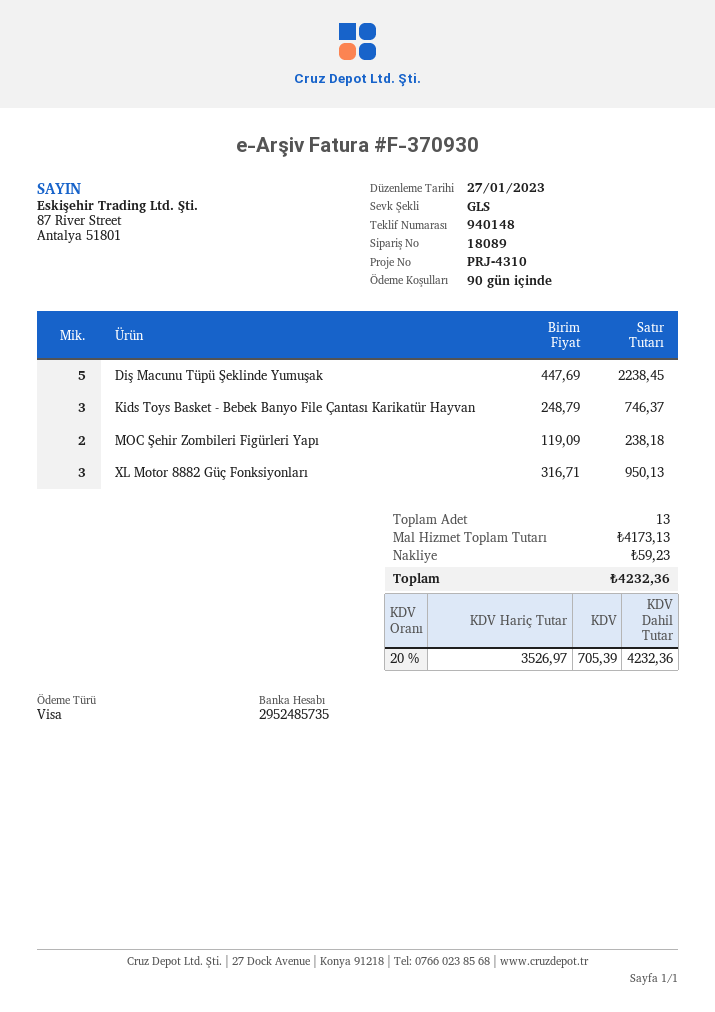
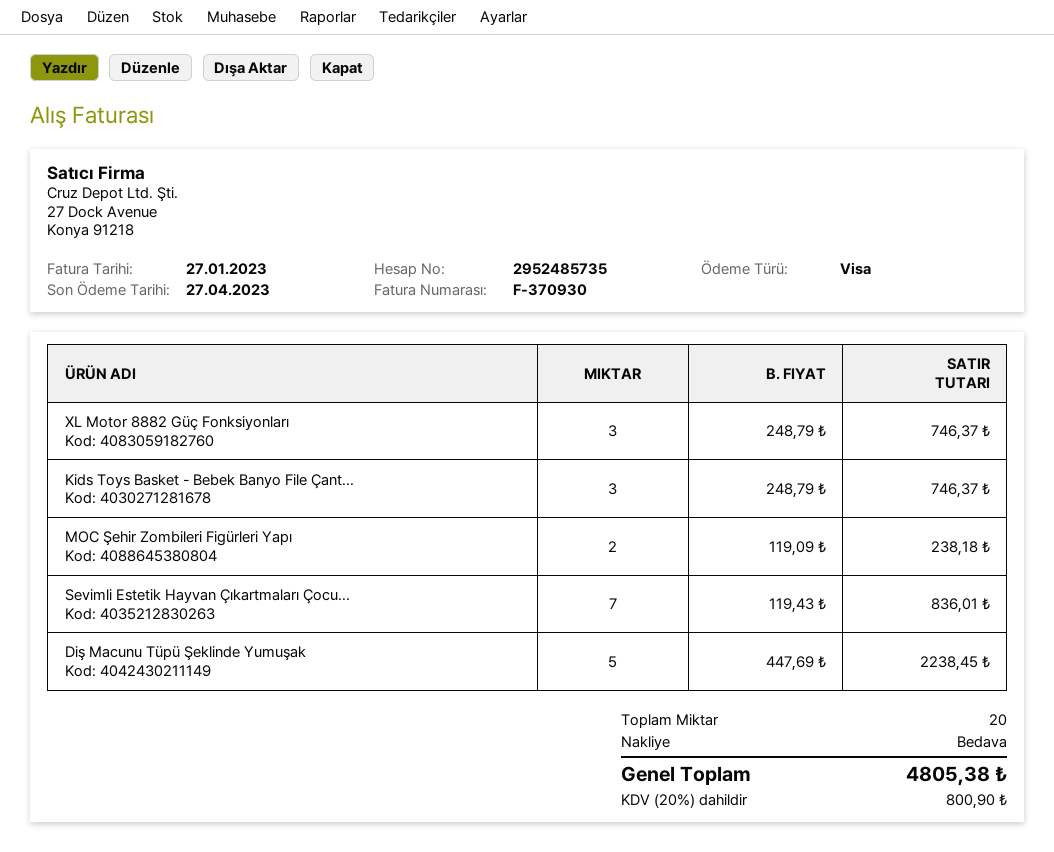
XL Motor 8882 Güç Fonksiyonları: 3 x 316.71 = 950.13 -> 3 x 248.79 = 746.37
Sevimli Estetik Hayvan Çıkartmaları Çocu...: none -> 7 x 119.43 = 836.01
total quantity: 13 -> 20
shipping: 59.23 -> 0.00
tax: 20% = 705.39 -> 20% = 800.90
total: 4232.36 -> 4805.38

